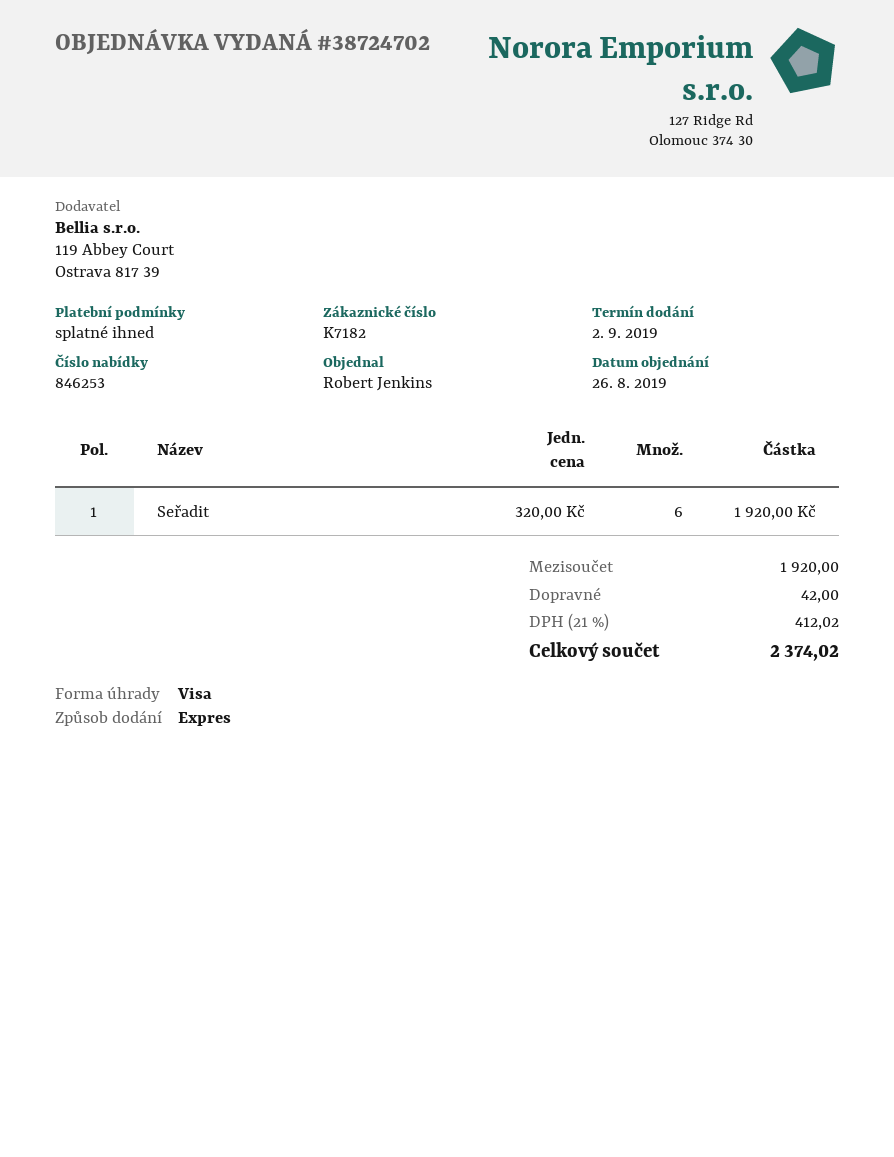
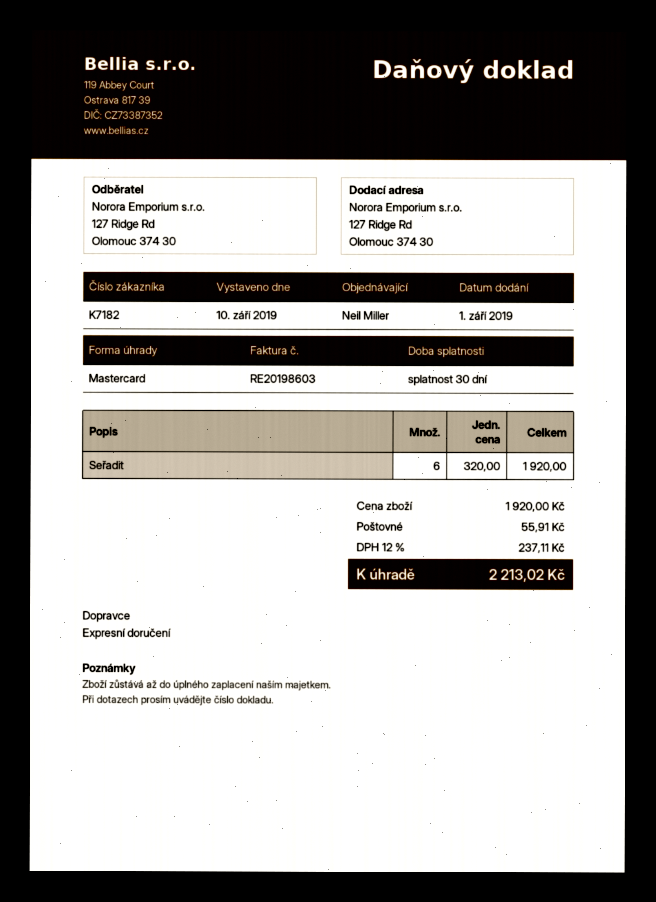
delivery date: 2019-09-02 -> 2019-09-01
payment terms: on receipt -> 30 days
ordered by: Robert Jenkins -> Neil Miller
payment method: Visa -> Mastercard
shipping: 42.00 -> 55.91
tax: 21% = 412.02 -> 12% = 237.11
total: 2374.02 -> 2213.02

